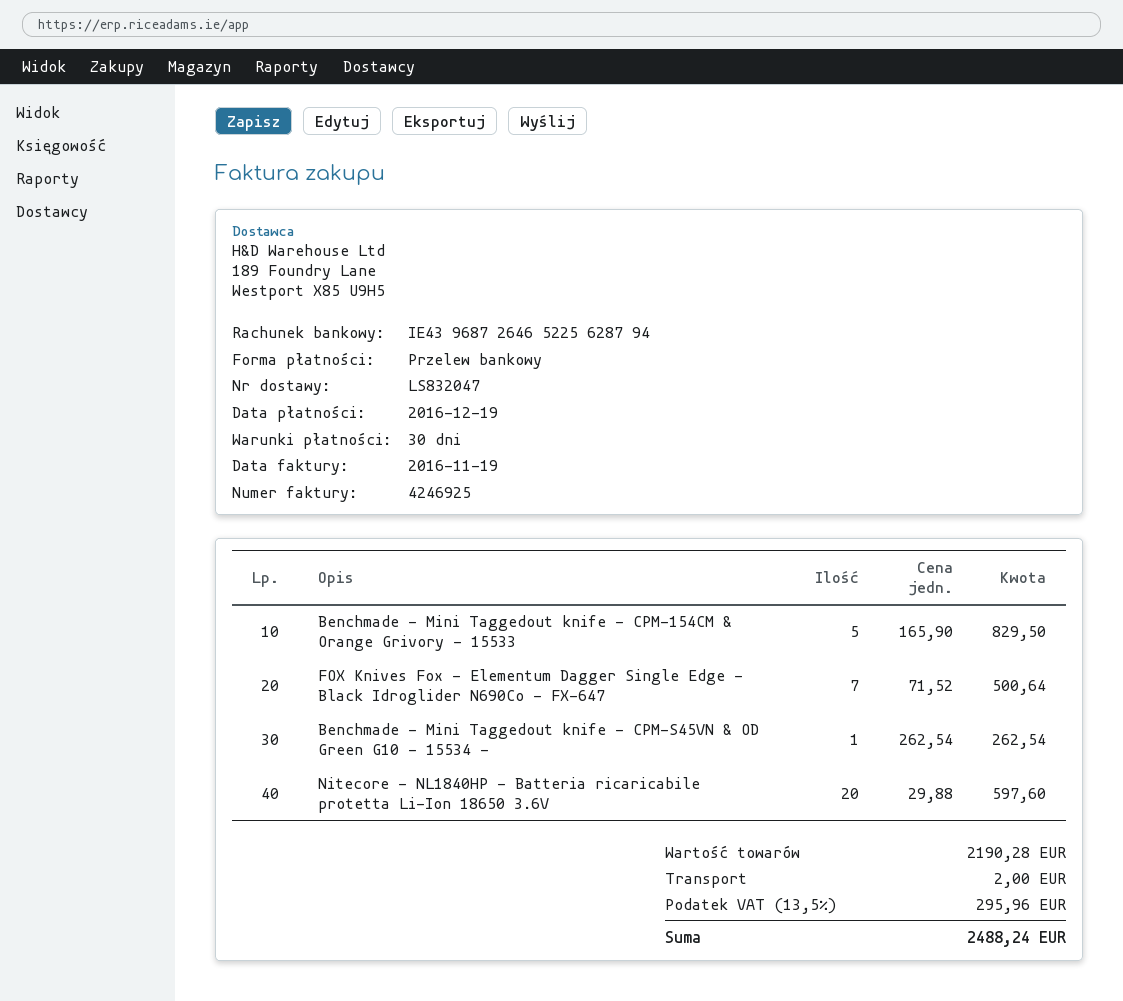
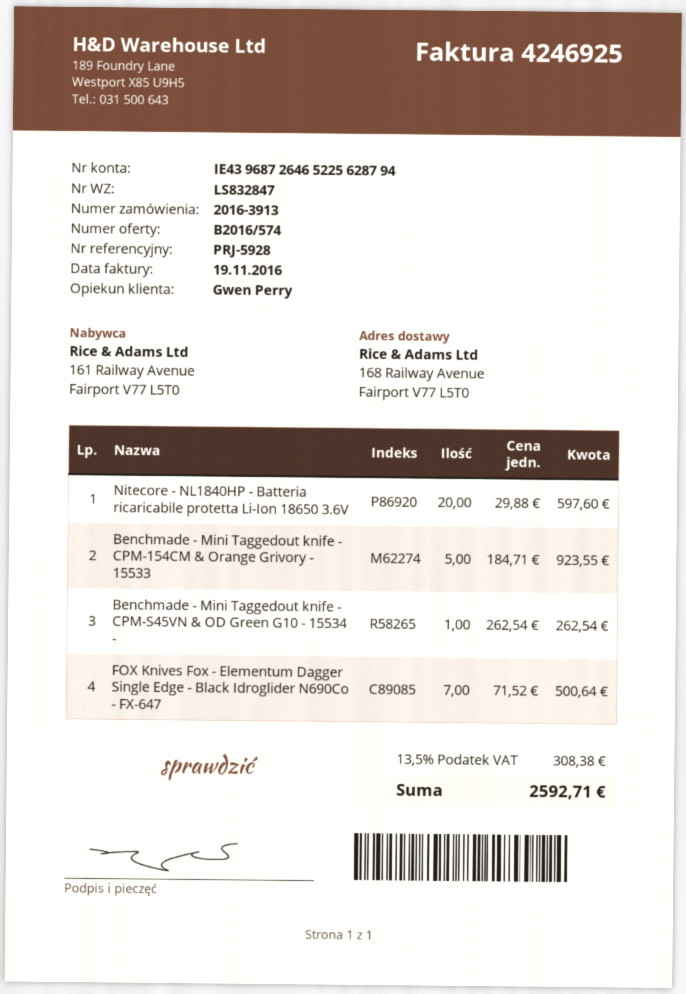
delivery note number: LS832047 -> LS832847
Benchmade - Mini Taggedout knife - CPM-154CM & Orange Grivory - 15533: 5 x 165.90 = 829.50 -> 5 x 184.71 = 923.55
shipping: 2.00 -> none
tax: 13.5% = 295.96 -> 13.5% = 308.38
total: 2488.24 -> 2592.71

